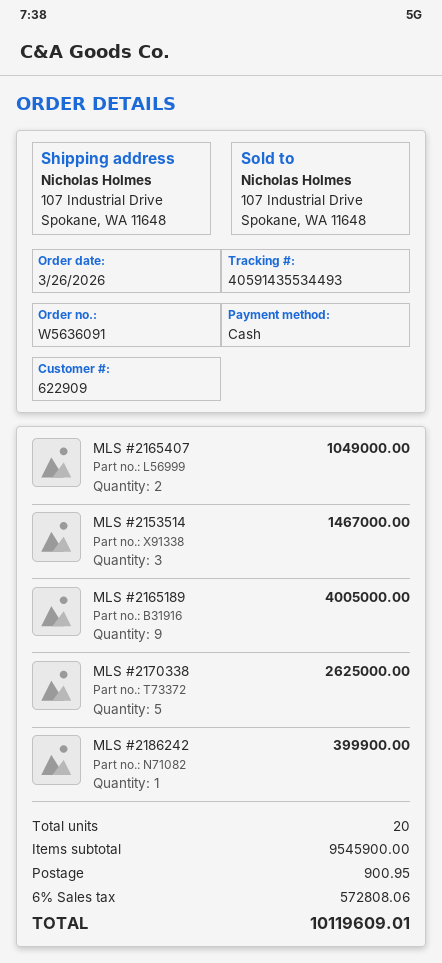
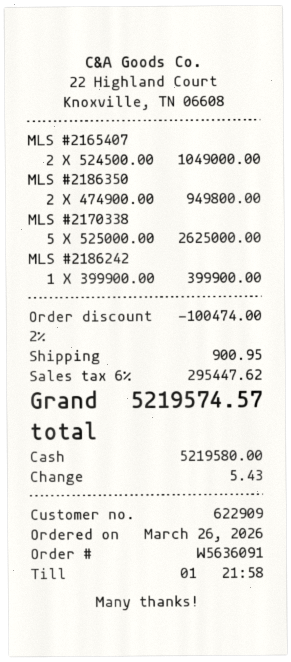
MLS #2153514: 3 for 1467000.00 -> none
MLS #2165189: 9 for 4005000.00 -> none
MLS #2186350: none -> 2 for 949800.00
discount: none -> 2% = 100474.00
tax: 6% = 572808.06 -> 6% = 295447.62
total: 10119609.01 -> 5219574.57

